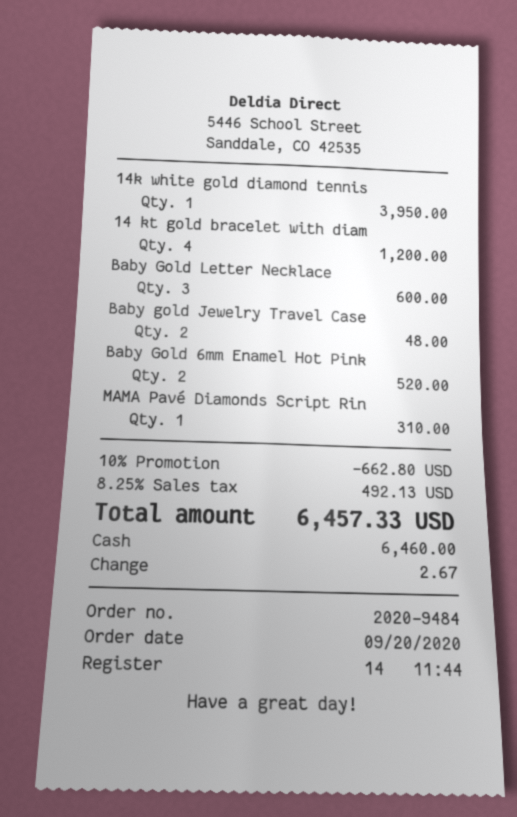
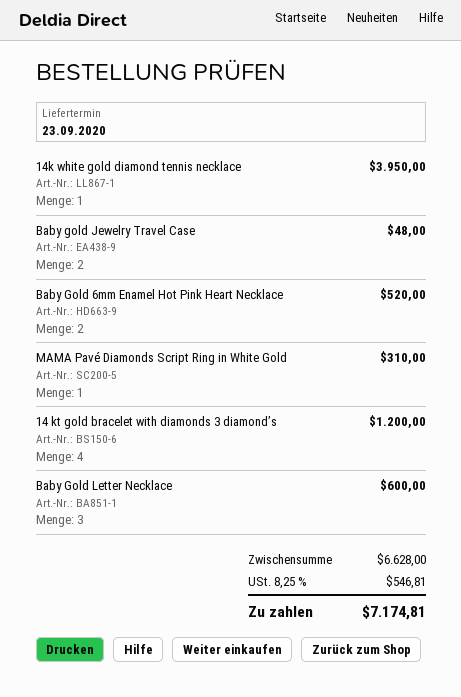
discount: 10% = 662.80 -> none
tax: 8.25% = 492.13 -> 8.25% = 546.81
total: 6457.33 -> 7174.81

